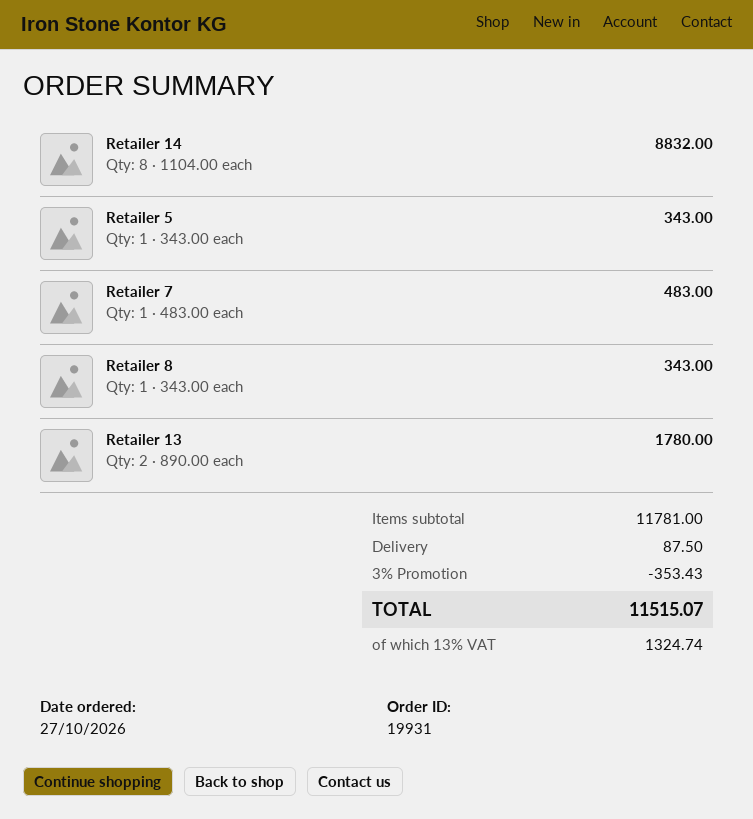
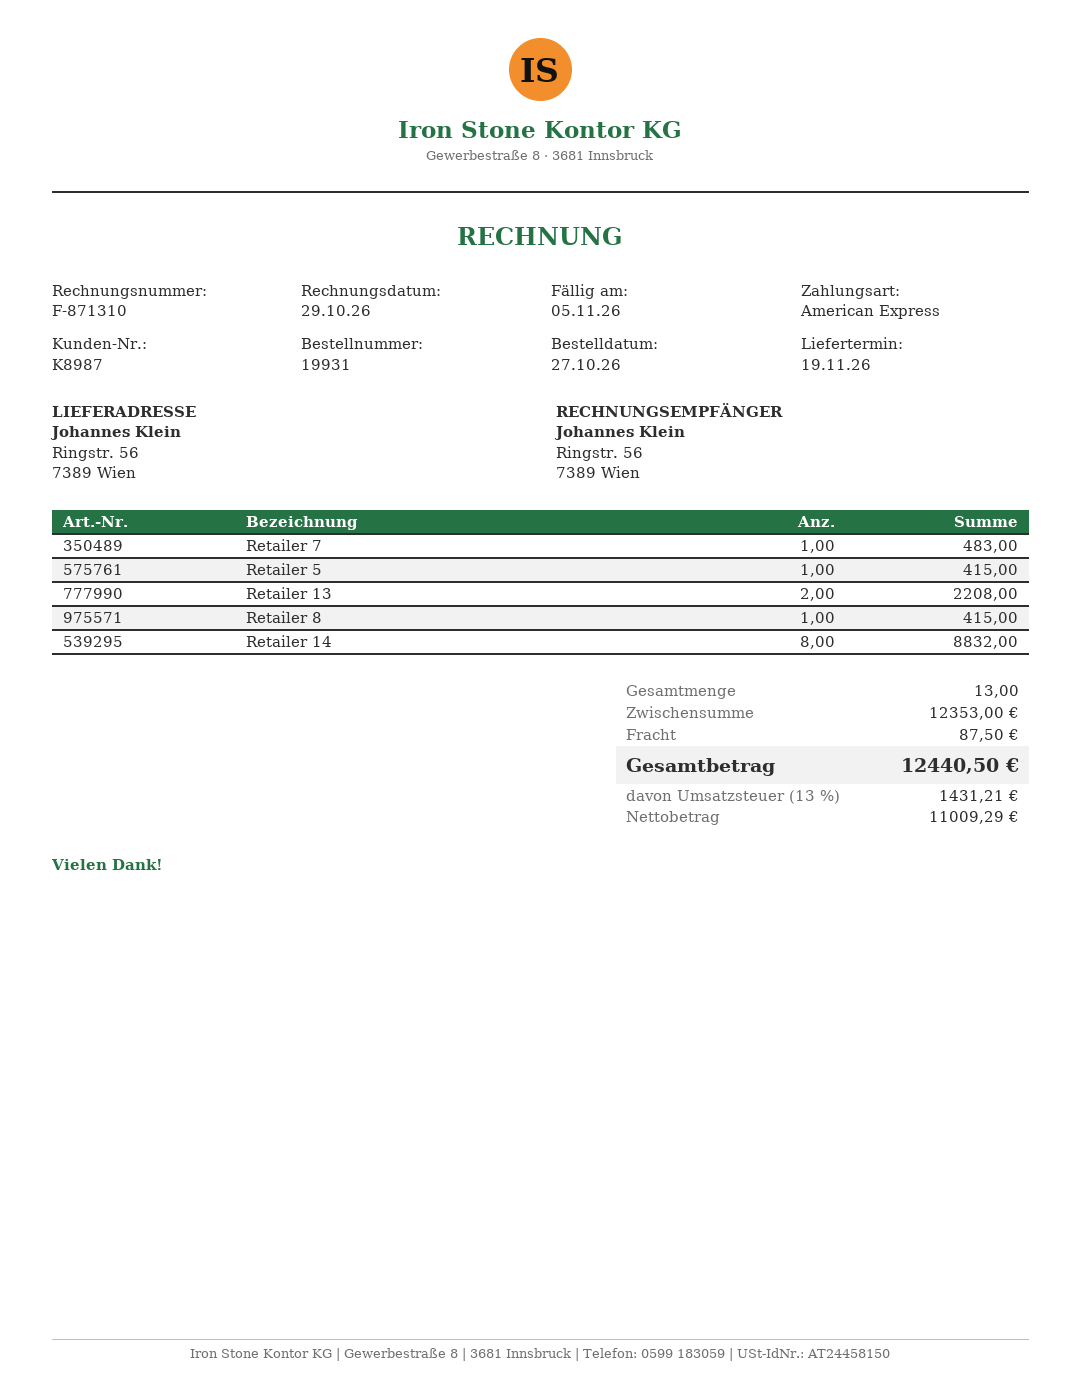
Retailer 5: 1 for 343.00 -> 1 for 415.00
Retailer 8: 1 for 343.00 -> 1 for 415.00
Retailer 13: 2 for 1780.00 -> 2 for 2208.00
subtotal: 11781.00 -> 12353.00
discount: 3% = 353.43 -> none
tax: 13% = 1324.74 -> 13% = 1431.21
total: 11515.07 -> 12440.50

